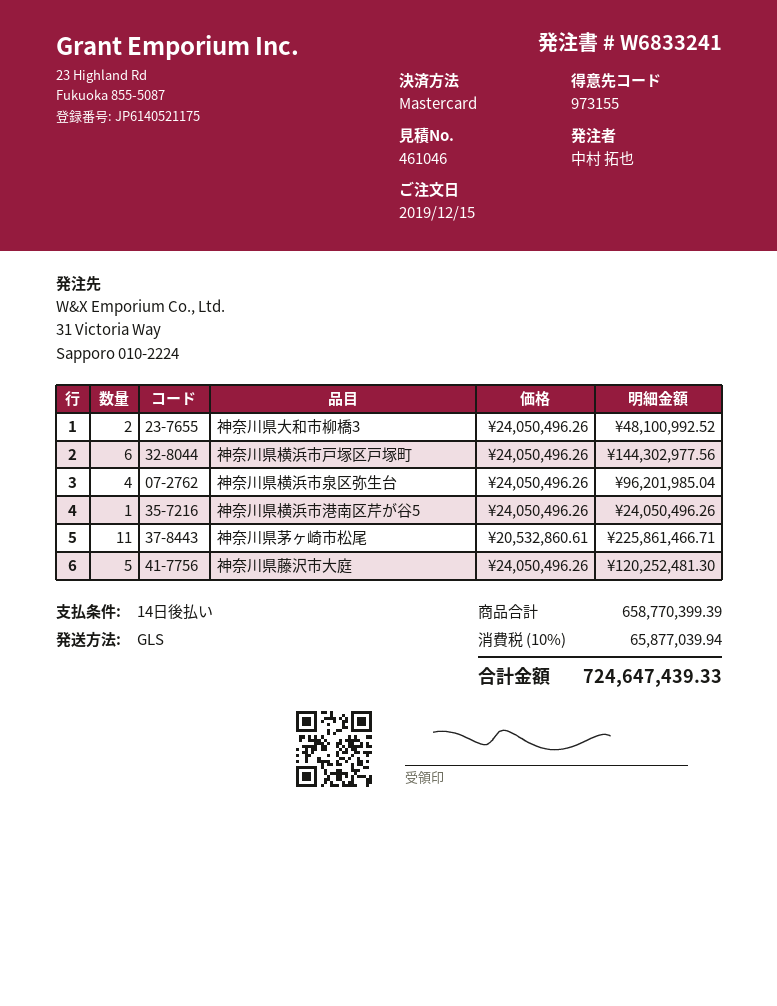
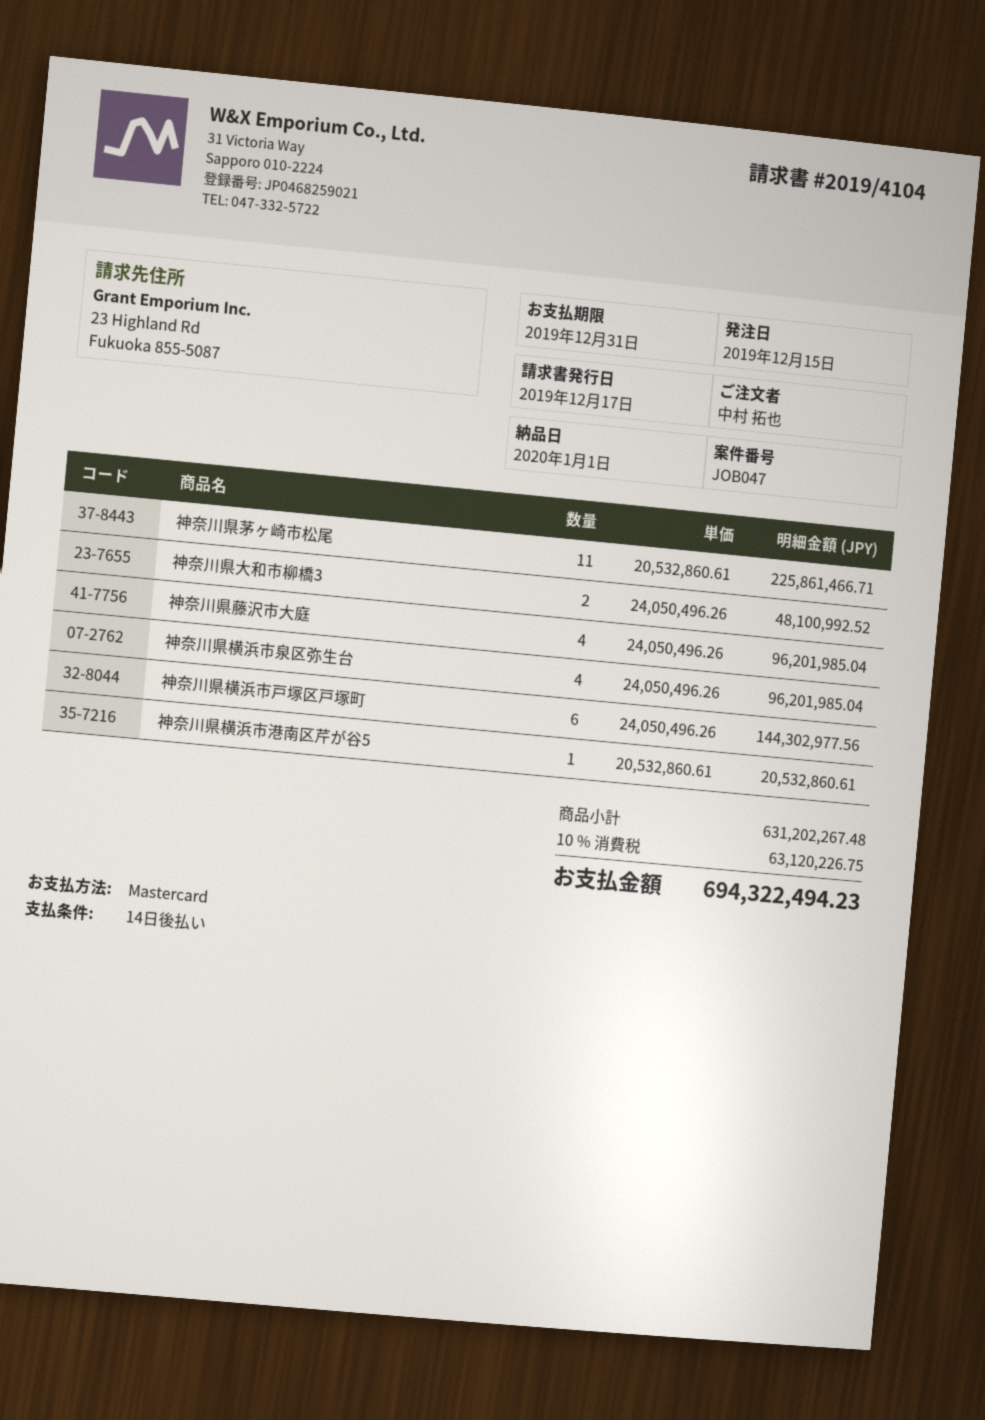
神奈川県横浜市港南区芹が谷5: 1 x 24050496.26 = 24050496.26 -> 1 x 20532860.61 = 20532860.61
神奈川県藤沢市大庭: 5 x 24050496.26 = 120252481.30 -> 4 x 24050496.26 = 96201985.04
subtotal: 658770399.39 -> 631202267.48
tax: 10% = 65877039.94 -> 10% = 63120226.75
total: 724647439.33 -> 694322494.23

